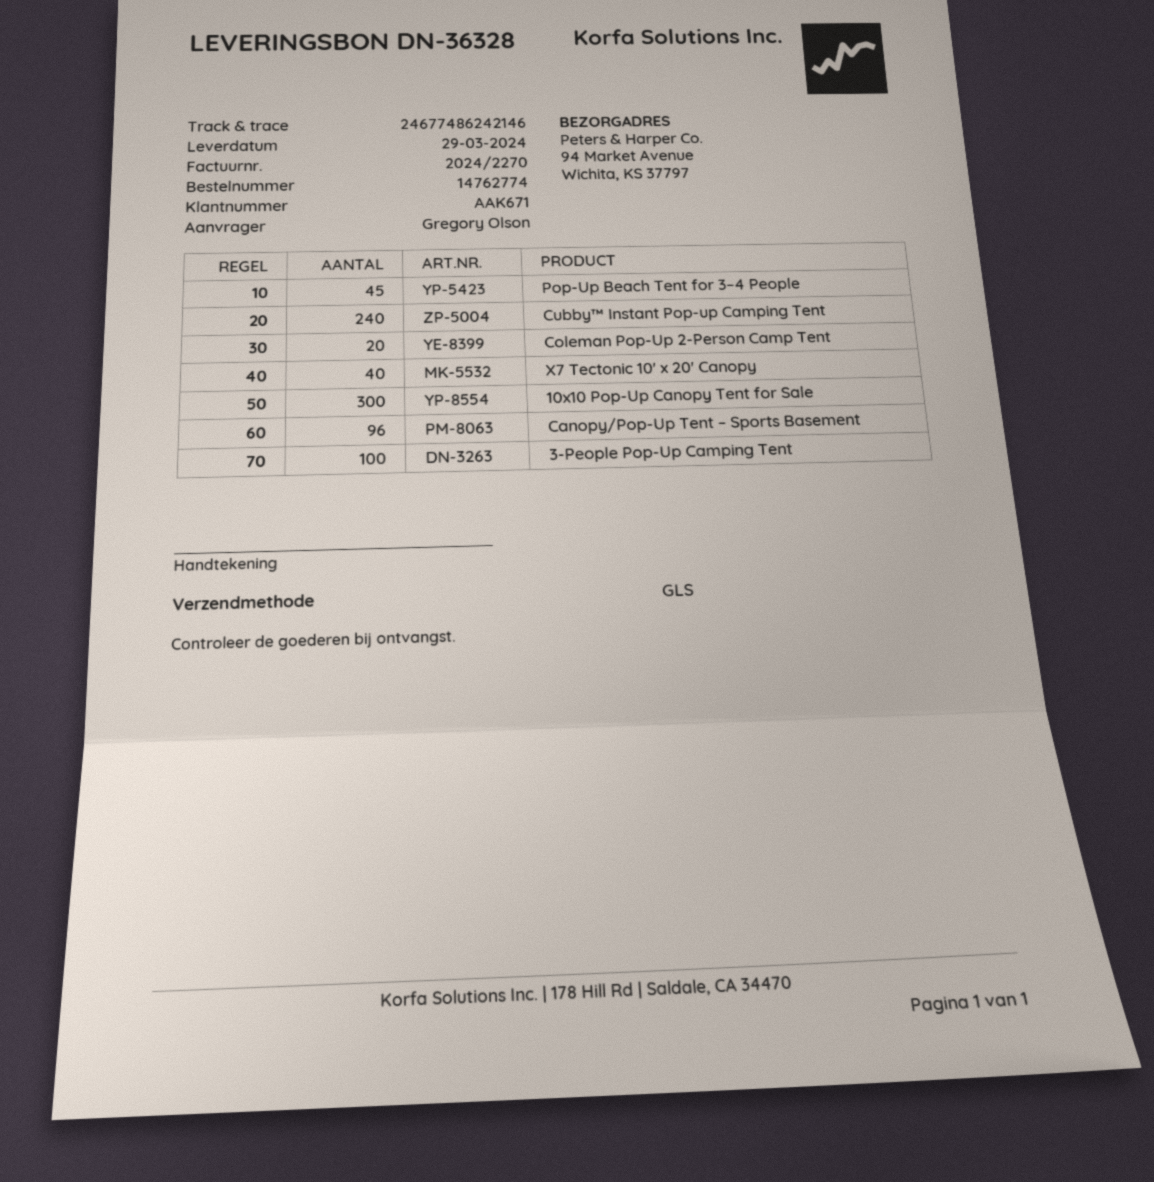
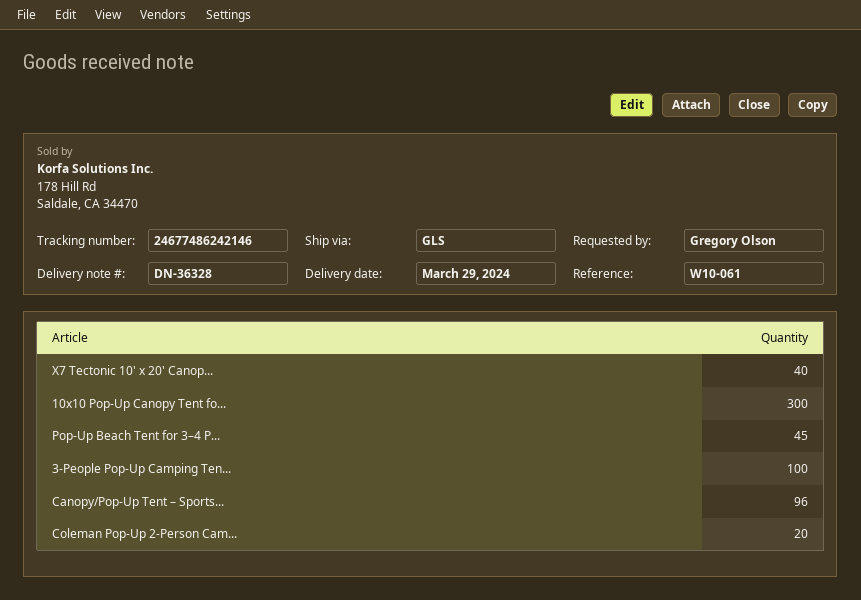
Cubby™ Instant Pop-up Camping Tent: 240 -> none

